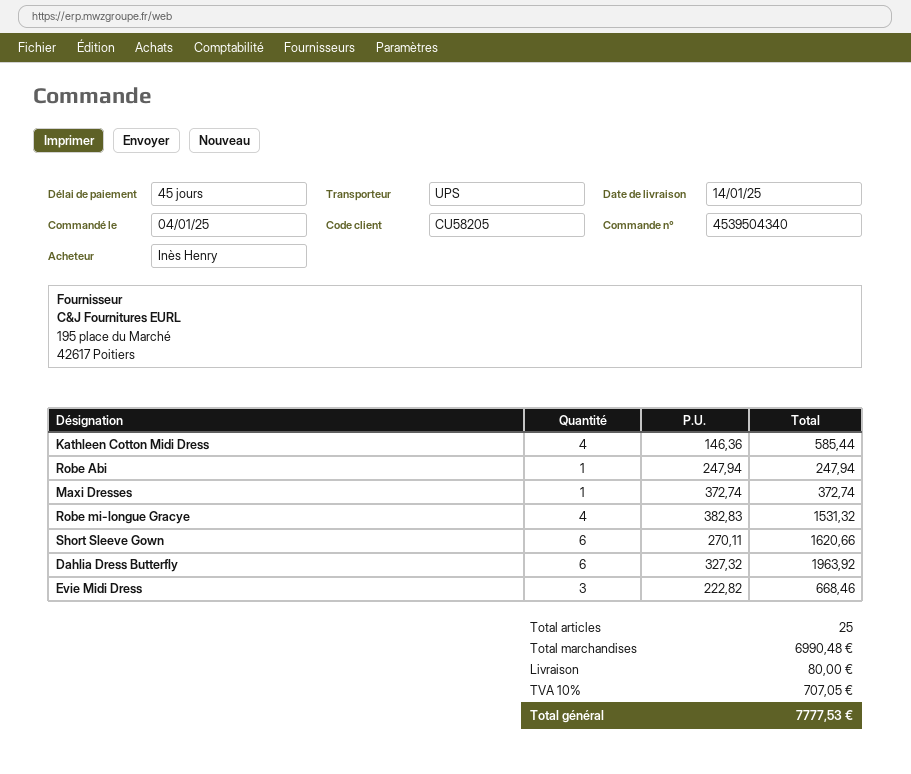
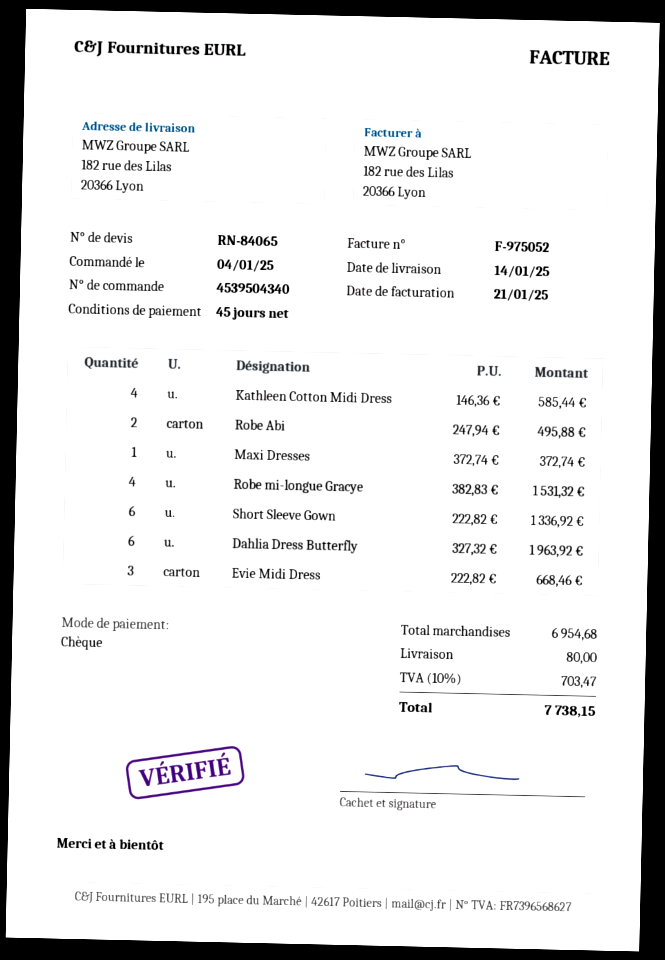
Robe Abi: 1 x 247.94 = 247.94 -> 2 x 247.94 = 495.88
Short Sleeve Gown: 6 x 270.11 = 1620.66 -> 6 x 222.82 = 1336.92
subtotal: 6990.48 -> 6954.68
tax: 10% = 707.05 -> 10% = 703.47
total: 7777.53 -> 7738.15

